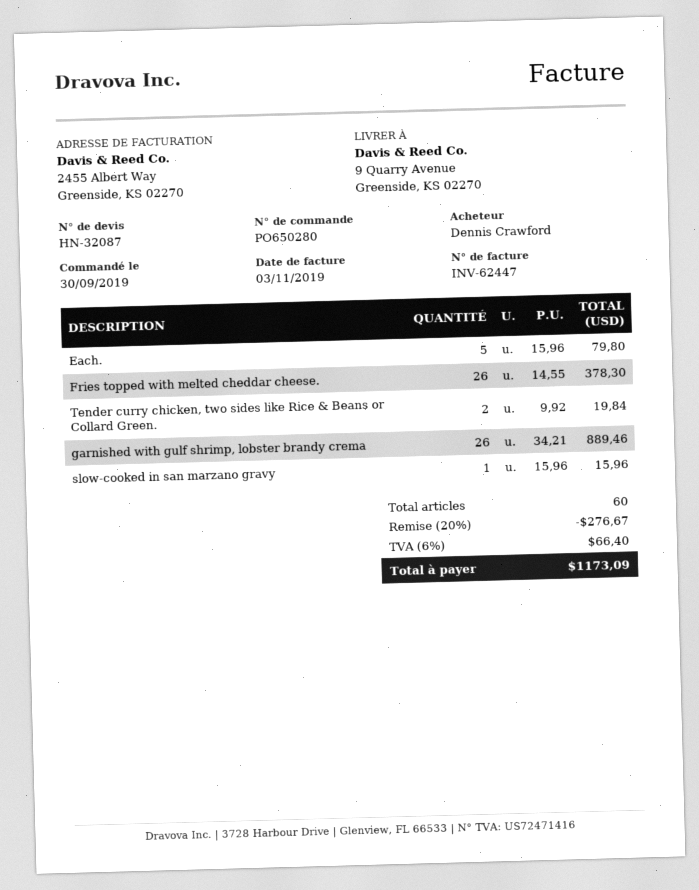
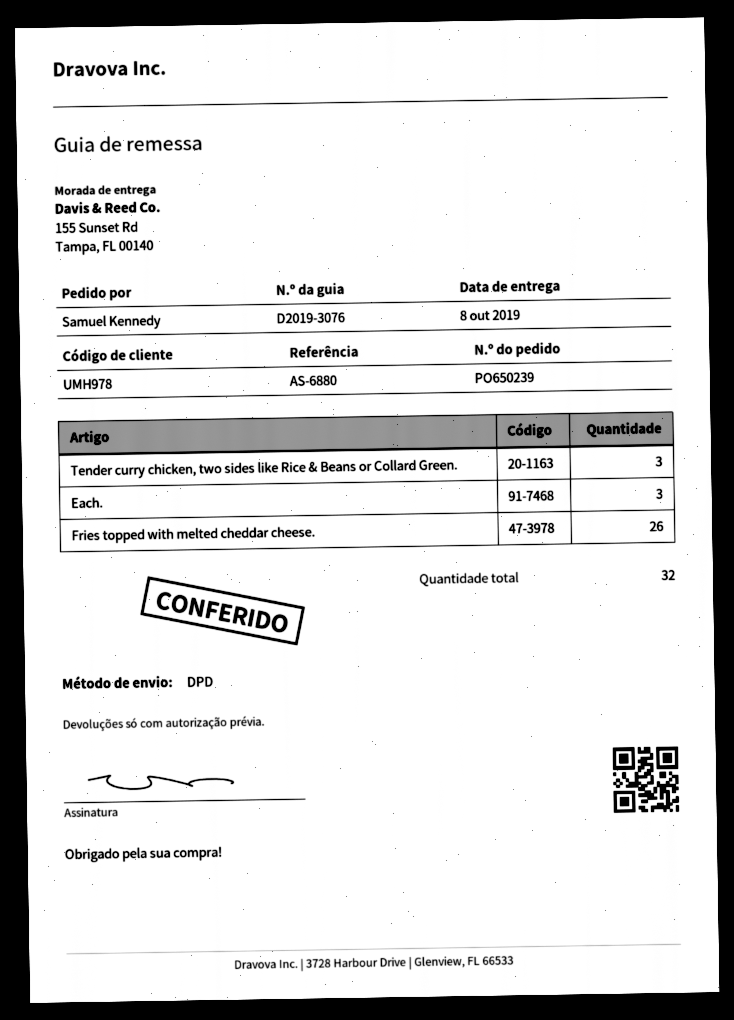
order number: PO650280 -> PO650239
ordered by: Dennis Crawford -> Samuel Kennedy
ship to: 9 Quarry Avenue, Greenside, KS 02270 -> 155 Sunset Rd, Tampa, FL 00140
Each.: 5 -> 3
Tender curry chicken, two sides like Rice & Beans or Collard Green.: 2 -> 3
garnished with gulf shrimp, lobster brandy crema: 26 -> none
slow-cooked in san marzano gravy: 1 -> none
total quantity: 60 -> 32

